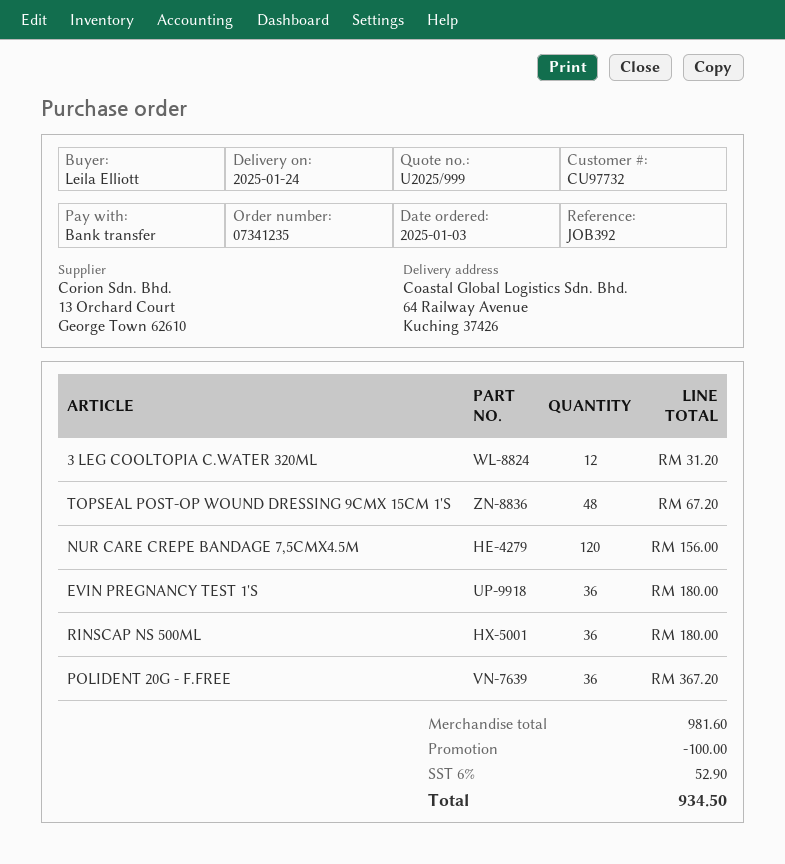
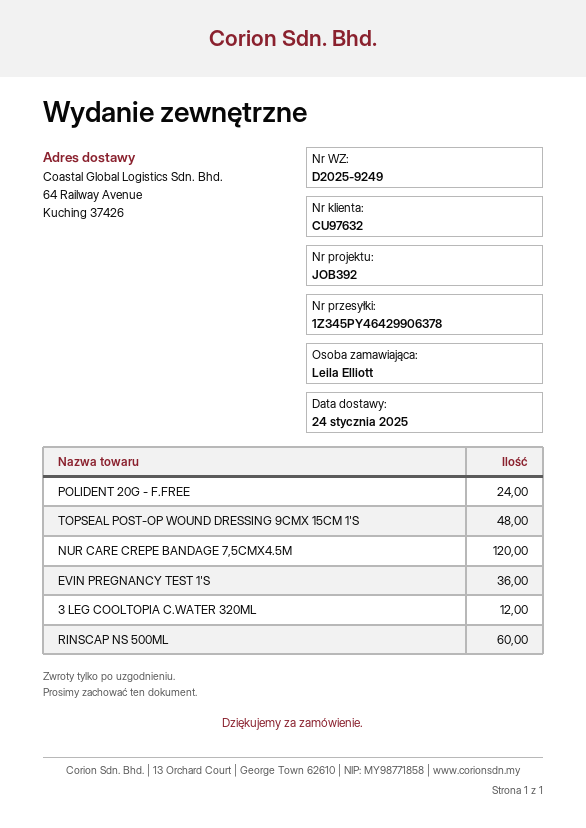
customer number: CU97732 -> CU97632
RINSCAP NS 500ML: 36 -> 60
POLIDENT 20G - F.FREE: 36 -> 24

